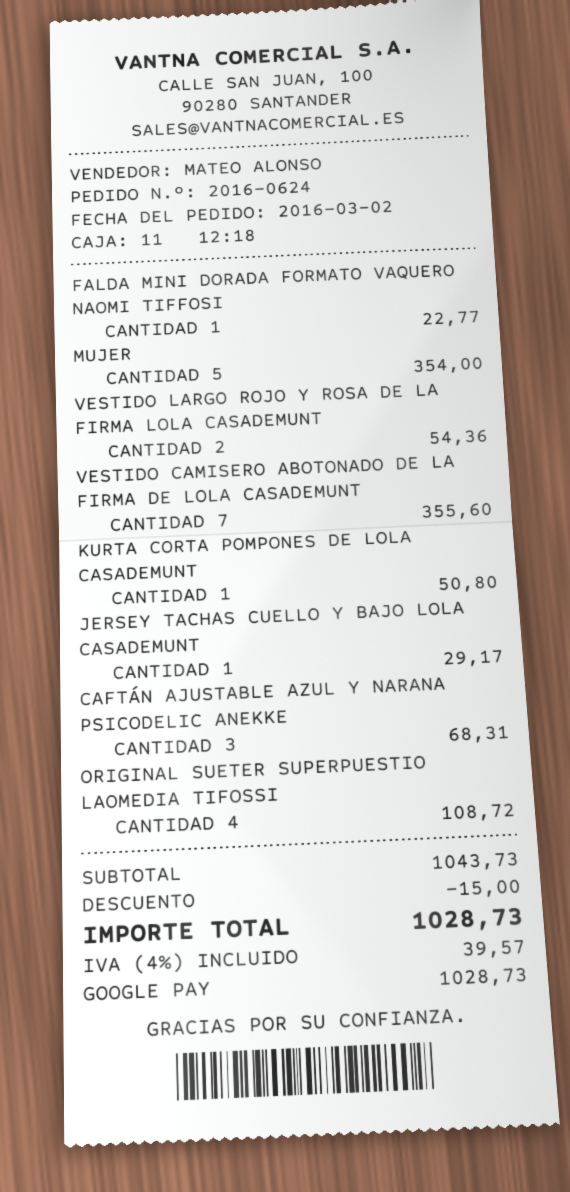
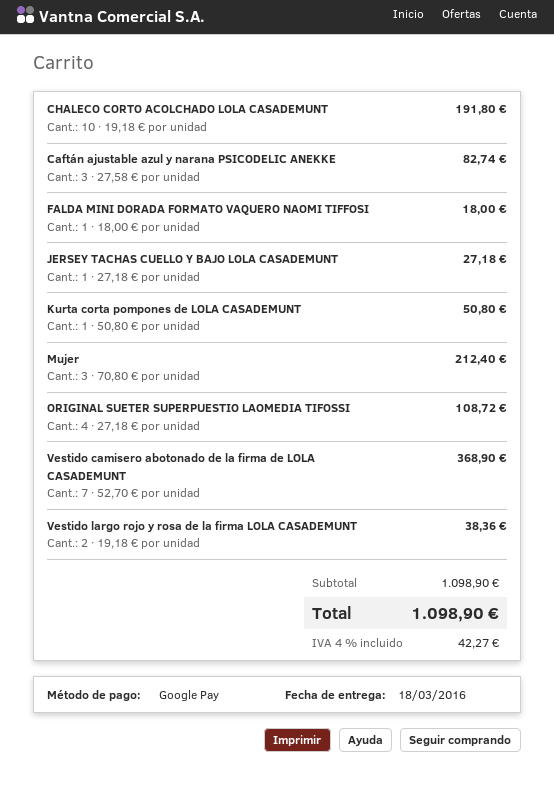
FALDA MINI DORADA FORMATO VAQUERO NAOMI TIFFOSI: 1 for 22.77 -> 1 for 18.00
MUJER: 5 for 354.00 -> 3 for 212.40
VESTIDO LARGO ROJO Y ROSA DE LA FIRMA LOLA CASADEMUNT: 2 for 54.36 -> 2 for 38.36
VESTIDO CAMISERO ABOTONADO DE LA FIRMA DE LOLA CASADEMUNT: 7 for 355.60 -> 7 for 368.90
JERSEY TACHAS CUELLO Y BAJO LOLA CASADEMUNT: 1 for 29.17 -> 1 for 27.18
CAFTÁN AJUSTABLE AZUL Y NARANA PSICODELIC ANEKKE: 3 for 68.31 -> 3 for 82.74
CHALECO CORTO ACOLCHADO LOLA CASADEMUNT: none -> 10 for 191.80
subtotal: 1043.73 -> 1098.90
discount: 15.00 -> none
tax: 4% = 39.57 -> 4% = 42.27
total: 1028.73 -> 1098.90

